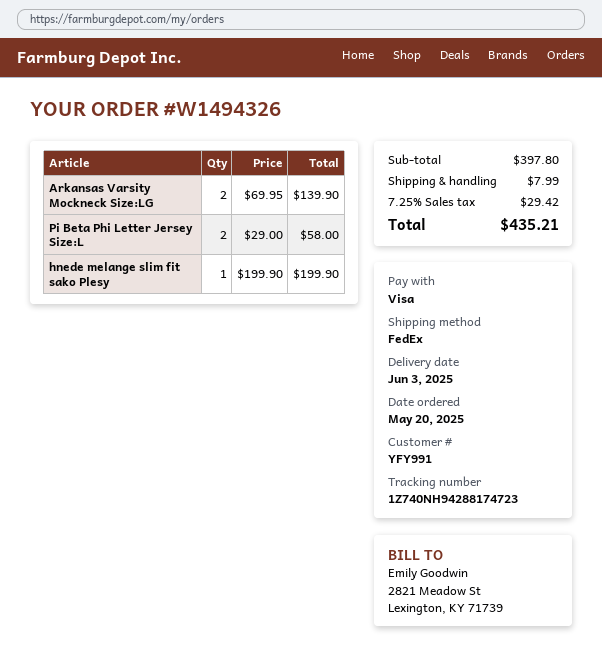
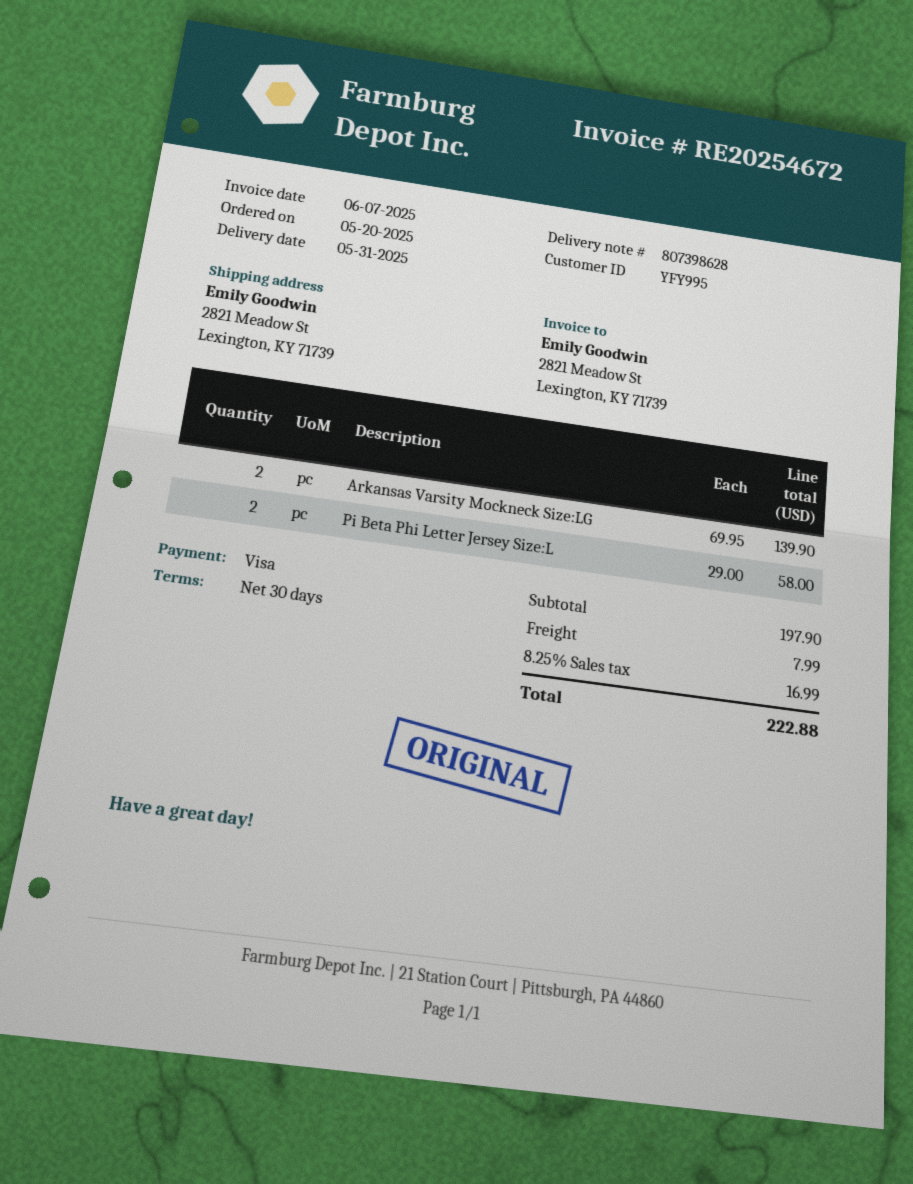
delivery date: 2025-06-03 -> 2025-05-31
customer number: YFY991 -> YFY995
hnede melange slim fit sako Plesy: 1 x 199.90 = 199.90 -> none
subtotal: 397.80 -> 197.90
tax: 7.25% = 29.42 -> 8.25% = 16.99
total: 435.21 -> 222.88

